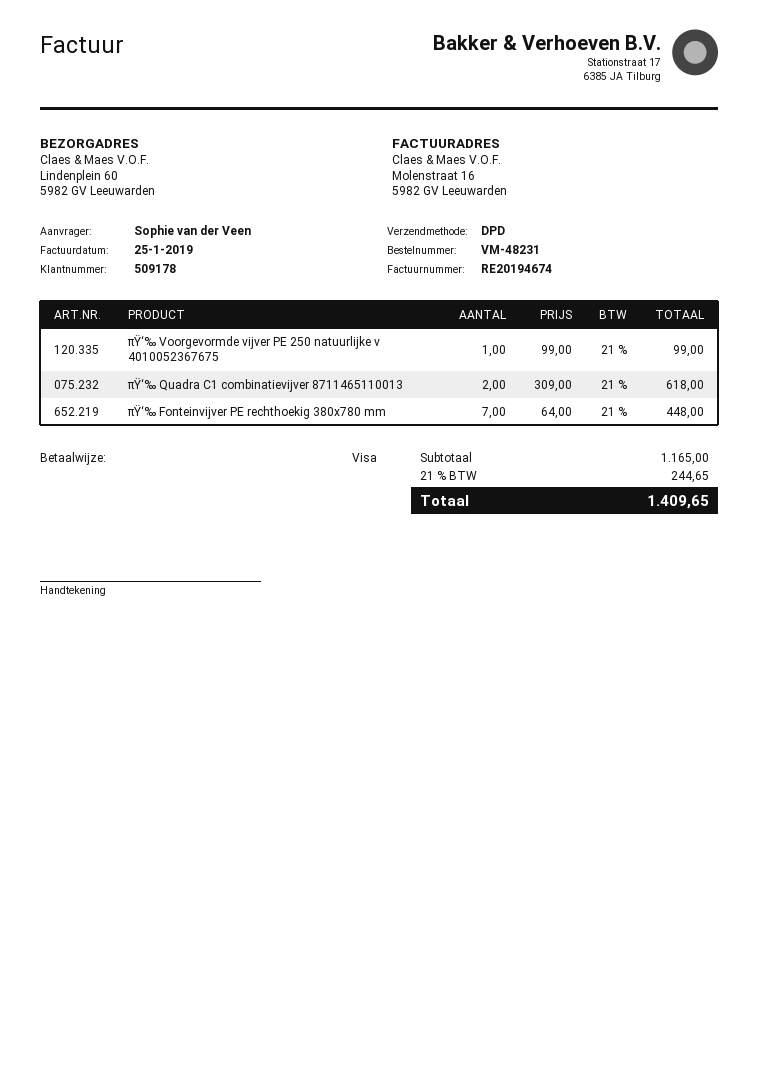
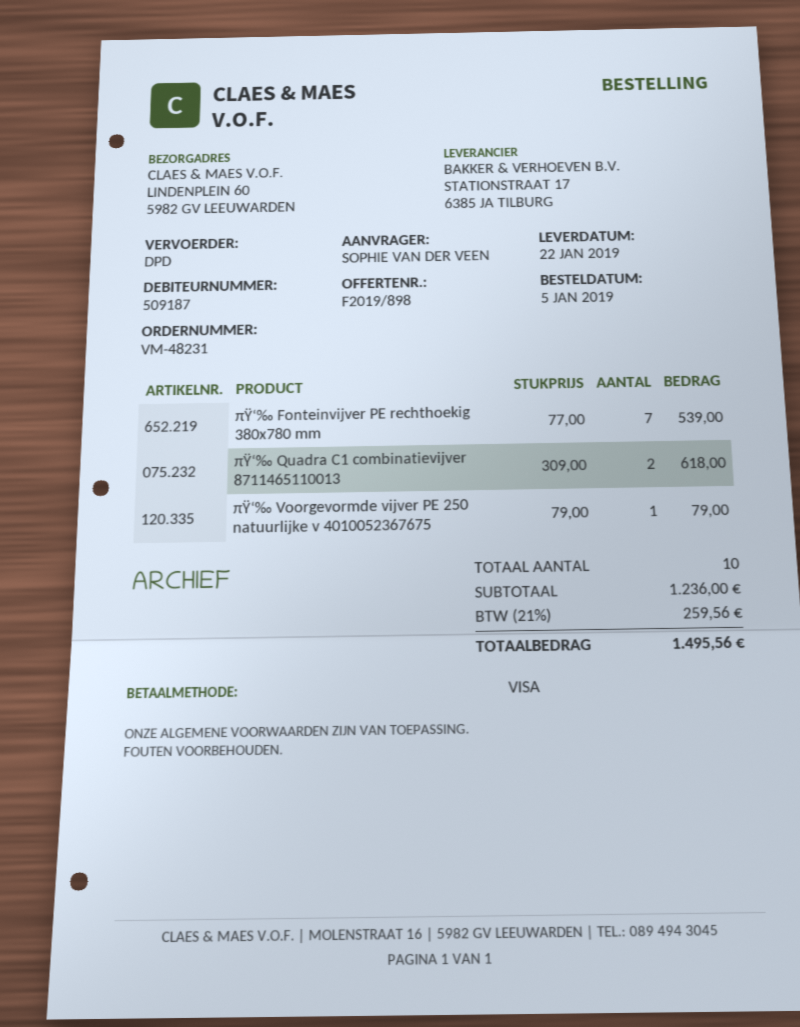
customer number: 509178 -> 509187
πŸ‘‰ Voorgevormde vijver PE 250 natuurlijke v 4010052367675: 1 x 99.00 = 99.00 -> 1 x 79.00 = 79.00
πŸ‘‰ Fonteinvijver PE rechthoekig 380x780 mm: 7 x 64.00 = 448.00 -> 7 x 77.00 = 539.00
subtotal: 1165.00 -> 1236.00
tax: 21% = 244.65 -> 21% = 259.56
total: 1409.65 -> 1495.56

